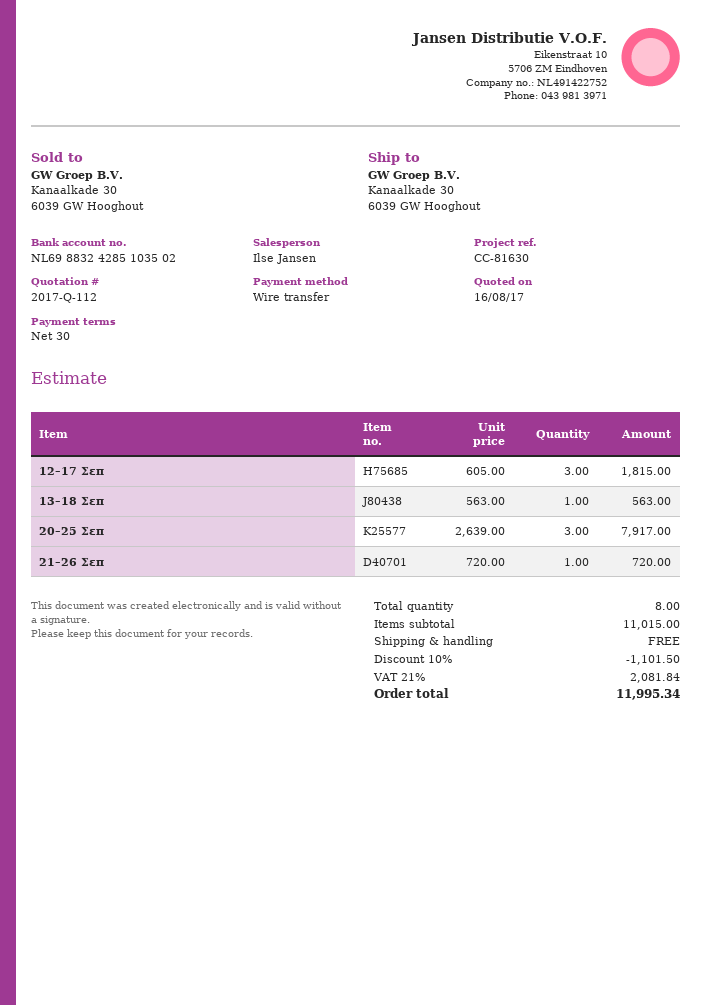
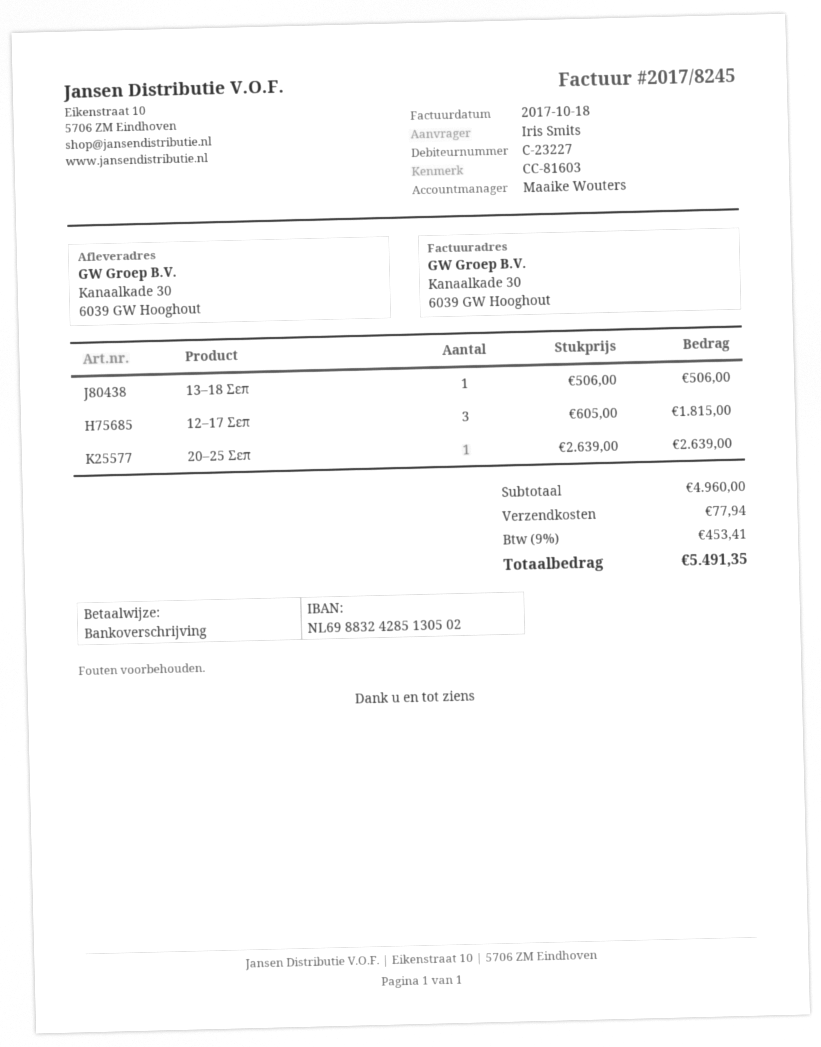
reference: CC-81630 -> CC-81603
sales rep: Ilse Jansen -> Maaike Wouters
bank account: NL6988324285103502 -> NL6988324285130502
13–18 Σεπ: 1 x 563.00 = 563.00 -> 1 x 506.00 = 506.00
20–25 Σεπ: 3 x 2639.00 = 7917.00 -> 1 x 2639.00 = 2639.00
21–26 Σεπ: 1 x 720.00 = 720.00 -> none
subtotal: 11015.00 -> 4960.00
discount: 10% = 1101.50 -> none
shipping: 0.00 -> 77.94
tax: 21% = 2081.84 -> 9% = 453.41
total: 11995.34 -> 5491.35

